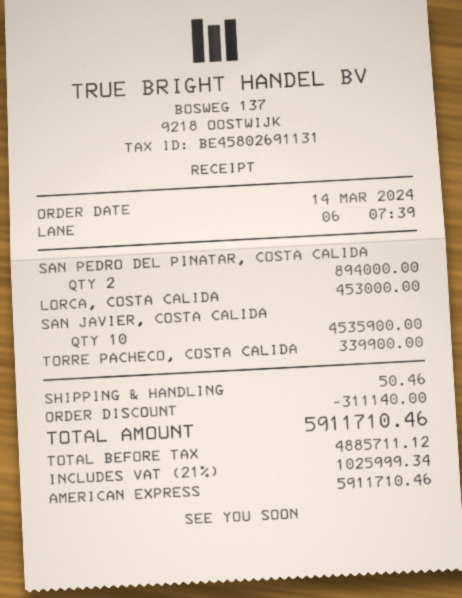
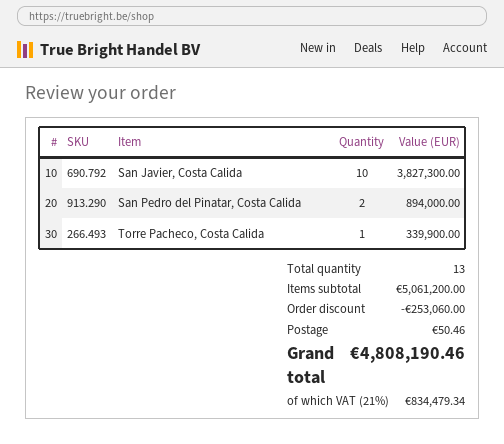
LORCA, COSTA CALIDA: 1 for 453000.00 -> none
SAN JAVIER, COSTA CALIDA: 10 for 4535900.00 -> 10 for 3827300.00
discount: 311140.00 -> 253060.00
tax: 21% = 1025999.34 -> 21% = 834479.34
total: 5911710.46 -> 4808190.46

